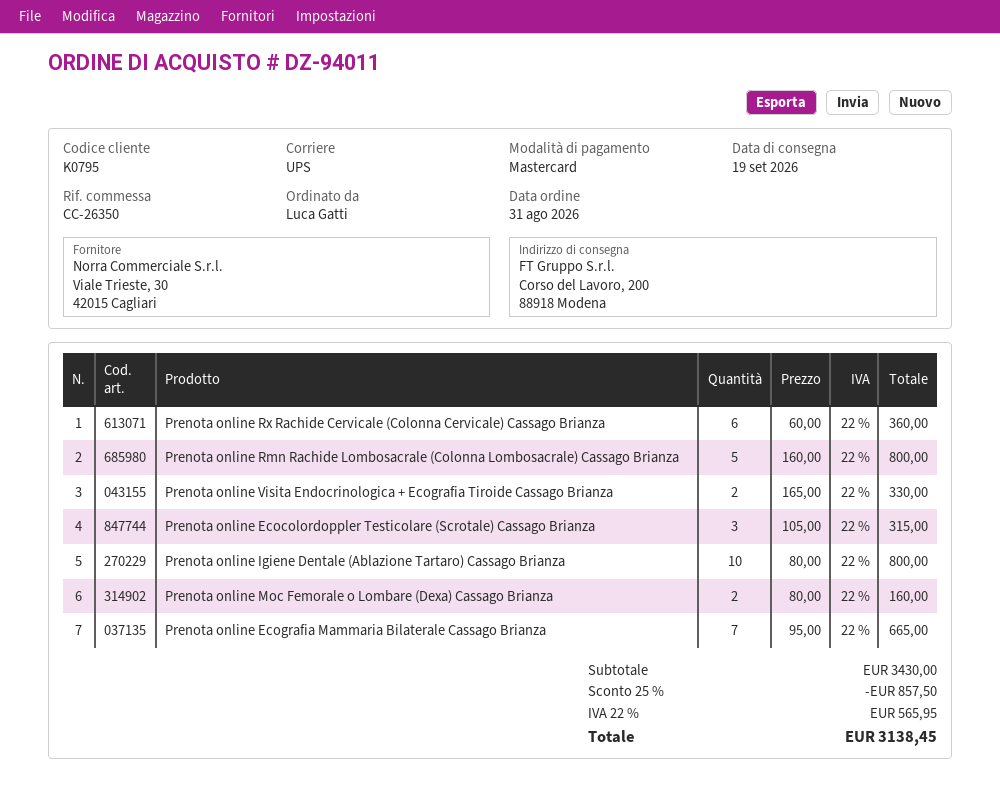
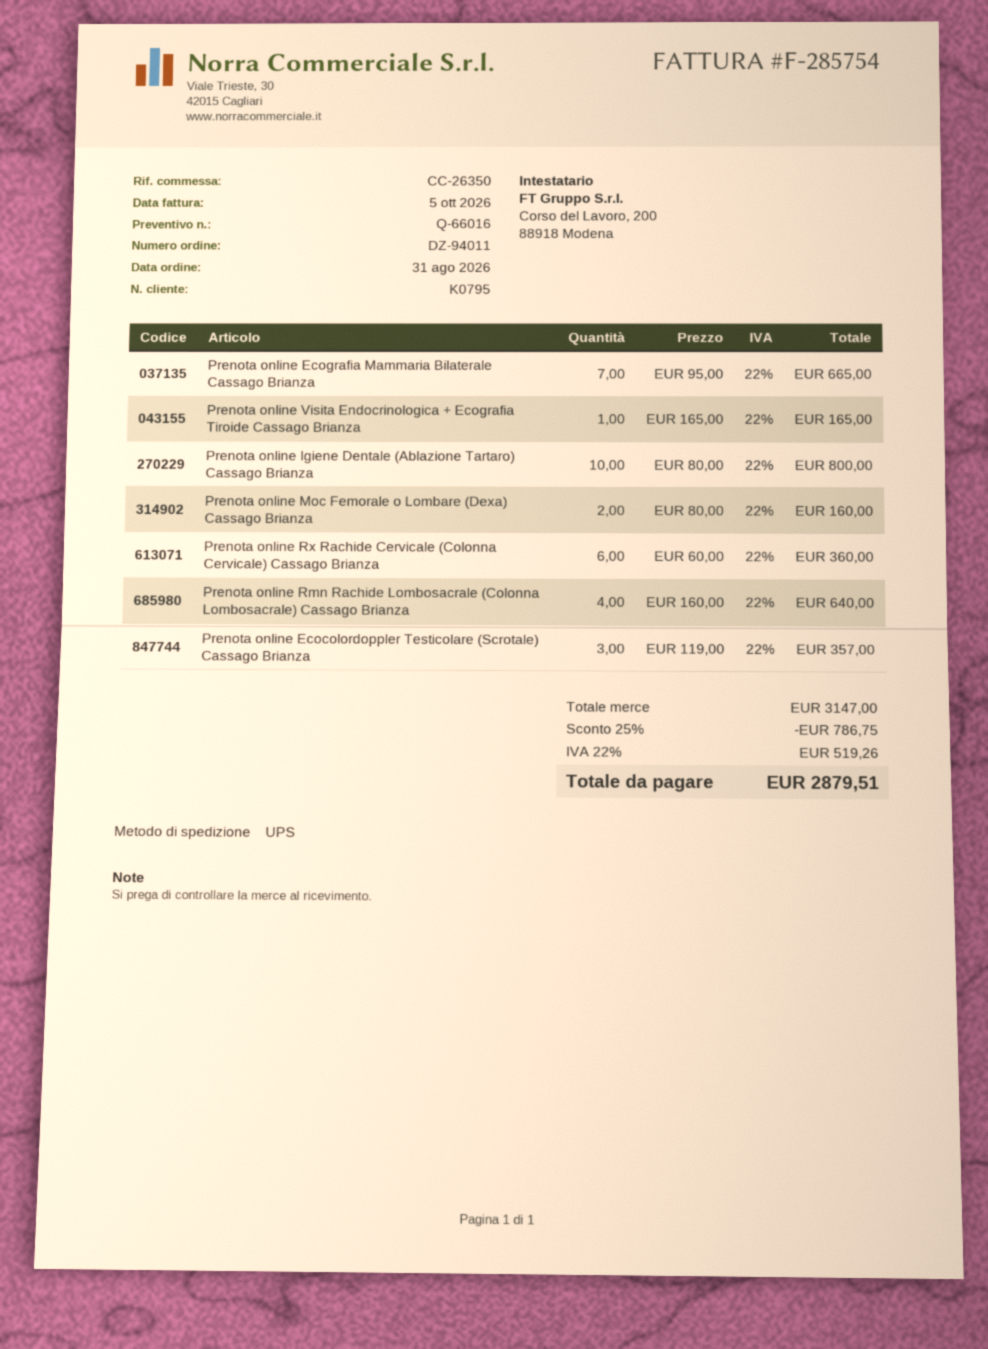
Prenota online Rmn Rachide Lombosacrale (Colonna Lombosacrale) Cassago Brianza: 5 x 160.00 = 800.00 -> 4 x 160.00 = 640.00
Prenota online Visita Endocrinologica + Ecografia Tiroide Cassago Brianza: 2 x 165.00 = 330.00 -> 1 x 165.00 = 165.00
Prenota online Ecocolordoppler Testicolare (Scrotale) Cassago Brianza: 3 x 105.00 = 315.00 -> 3 x 119.00 = 357.00
subtotal: 3430.00 -> 3147.00
discount: 25% = 857.50 -> 25% = 786.75
tax: 22% = 565.95 -> 22% = 519.26
total: 3138.45 -> 2879.51

